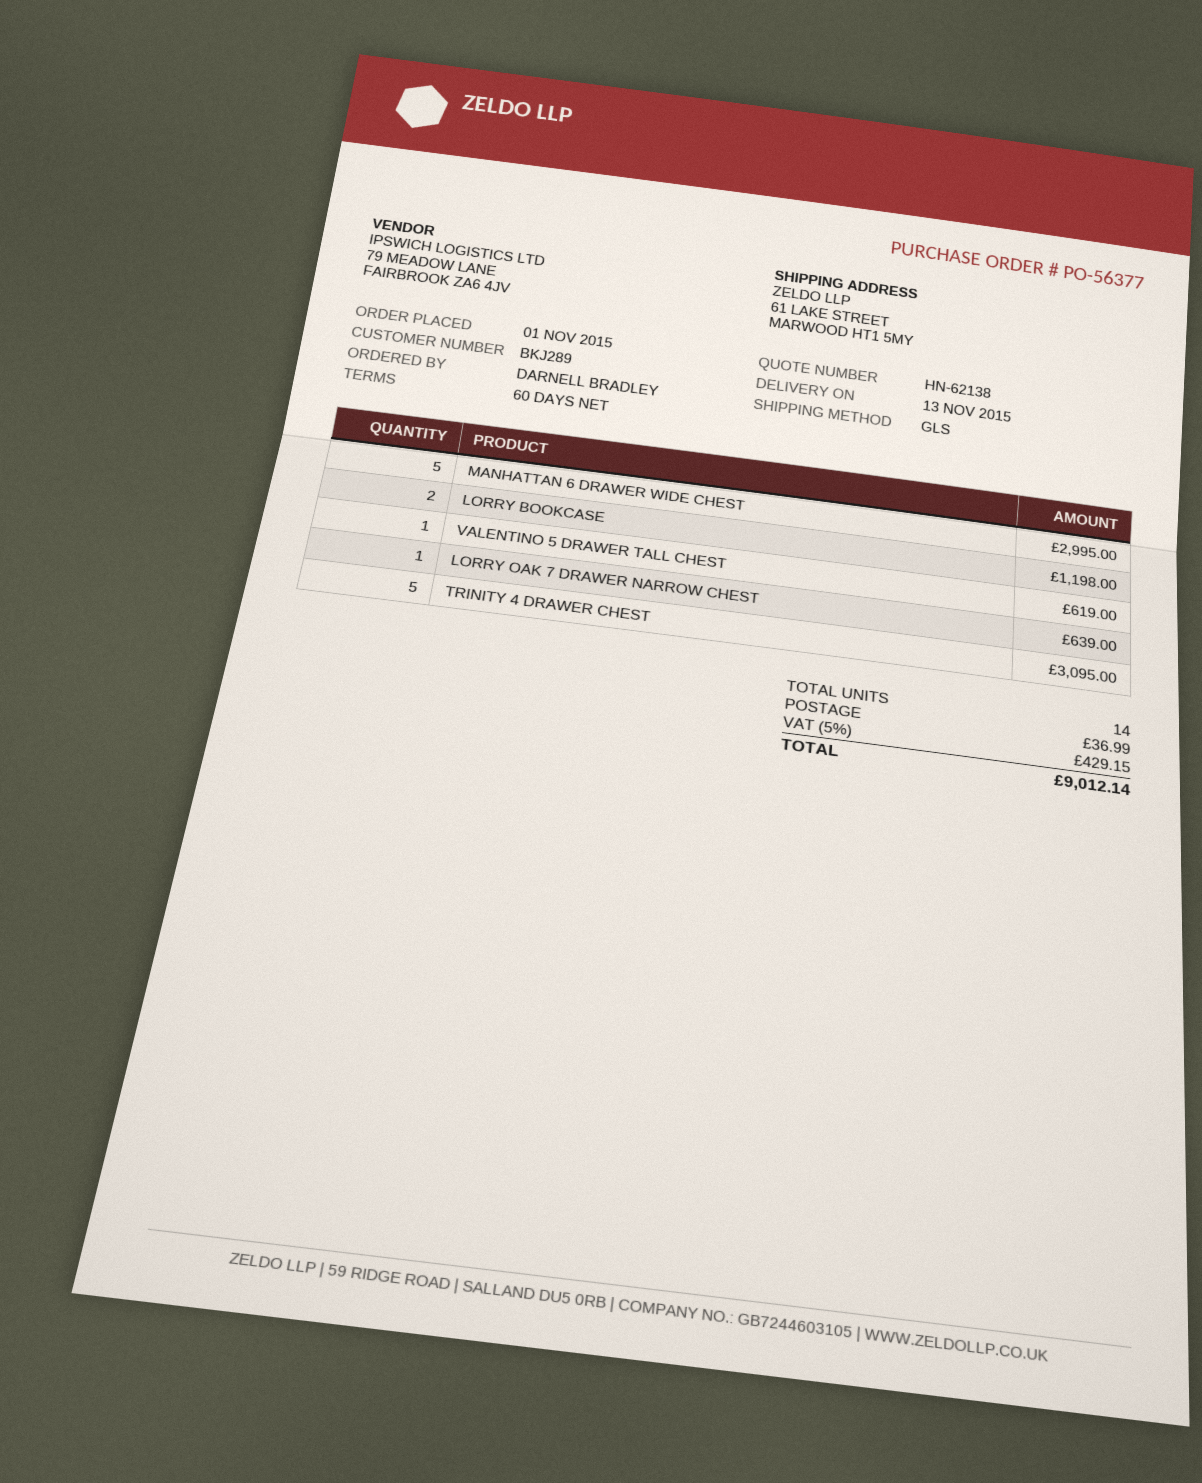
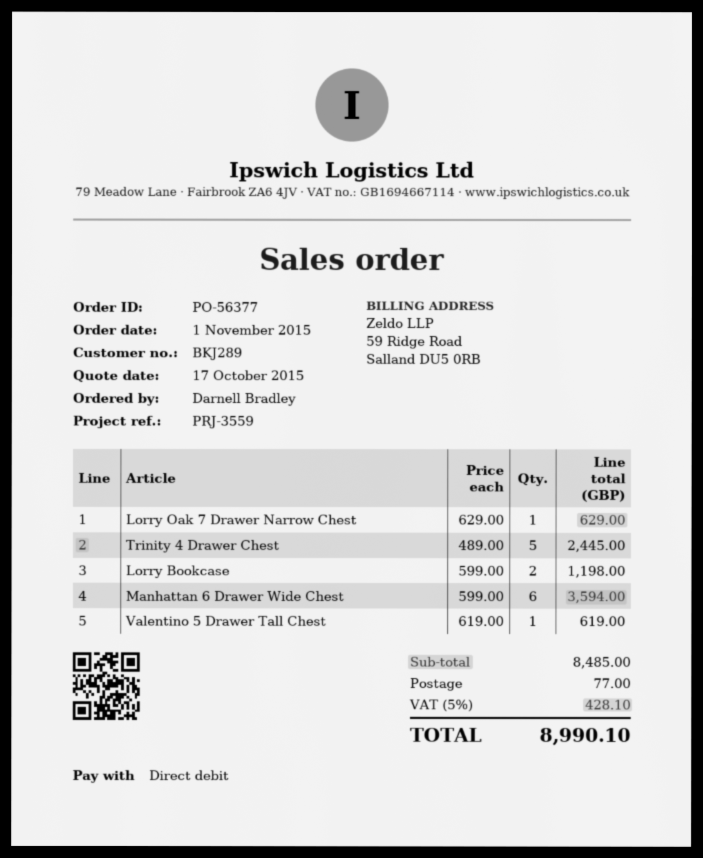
MANHATTAN 6 DRAWER WIDE CHEST: 5 for 2995.00 -> 6 for 3594.00
LORRY OAK 7 DRAWER NARROW CHEST: 1 for 639.00 -> 1 for 629.00
TRINITY 4 DRAWER CHEST: 5 for 3095.00 -> 5 for 2445.00
shipping: 36.99 -> 77.00
tax: 5% = 429.15 -> 5% = 428.10
total: 9012.14 -> 8990.10

